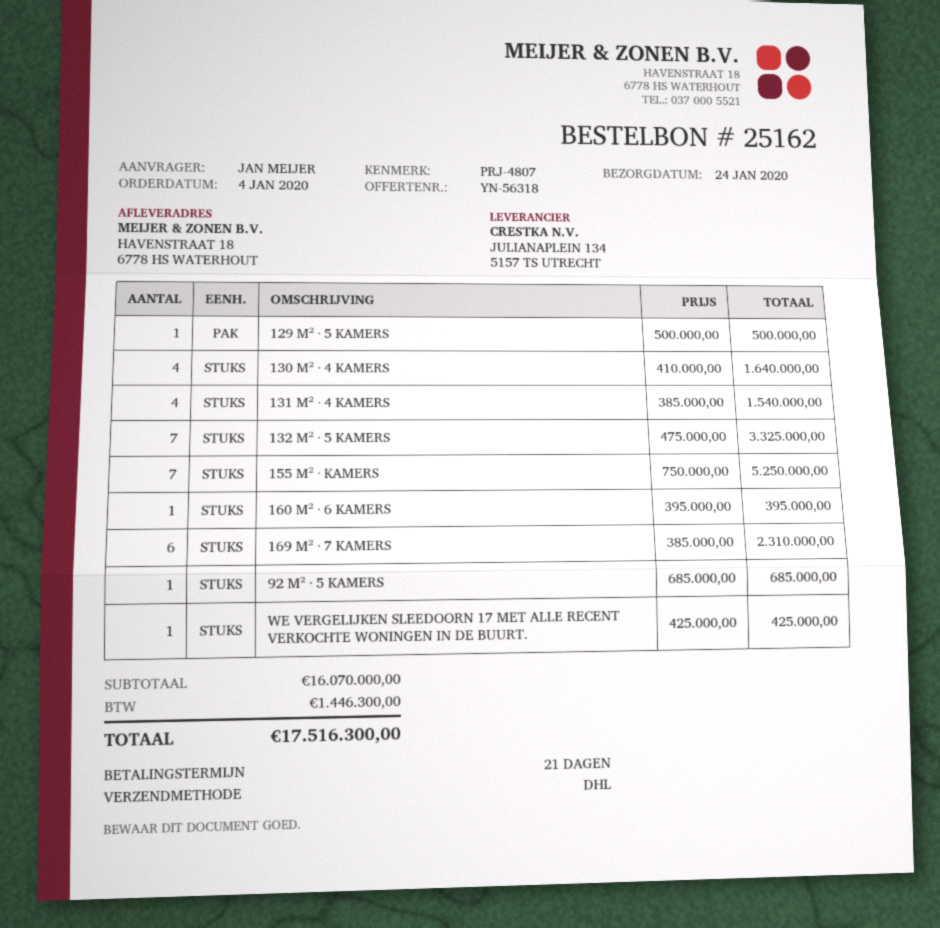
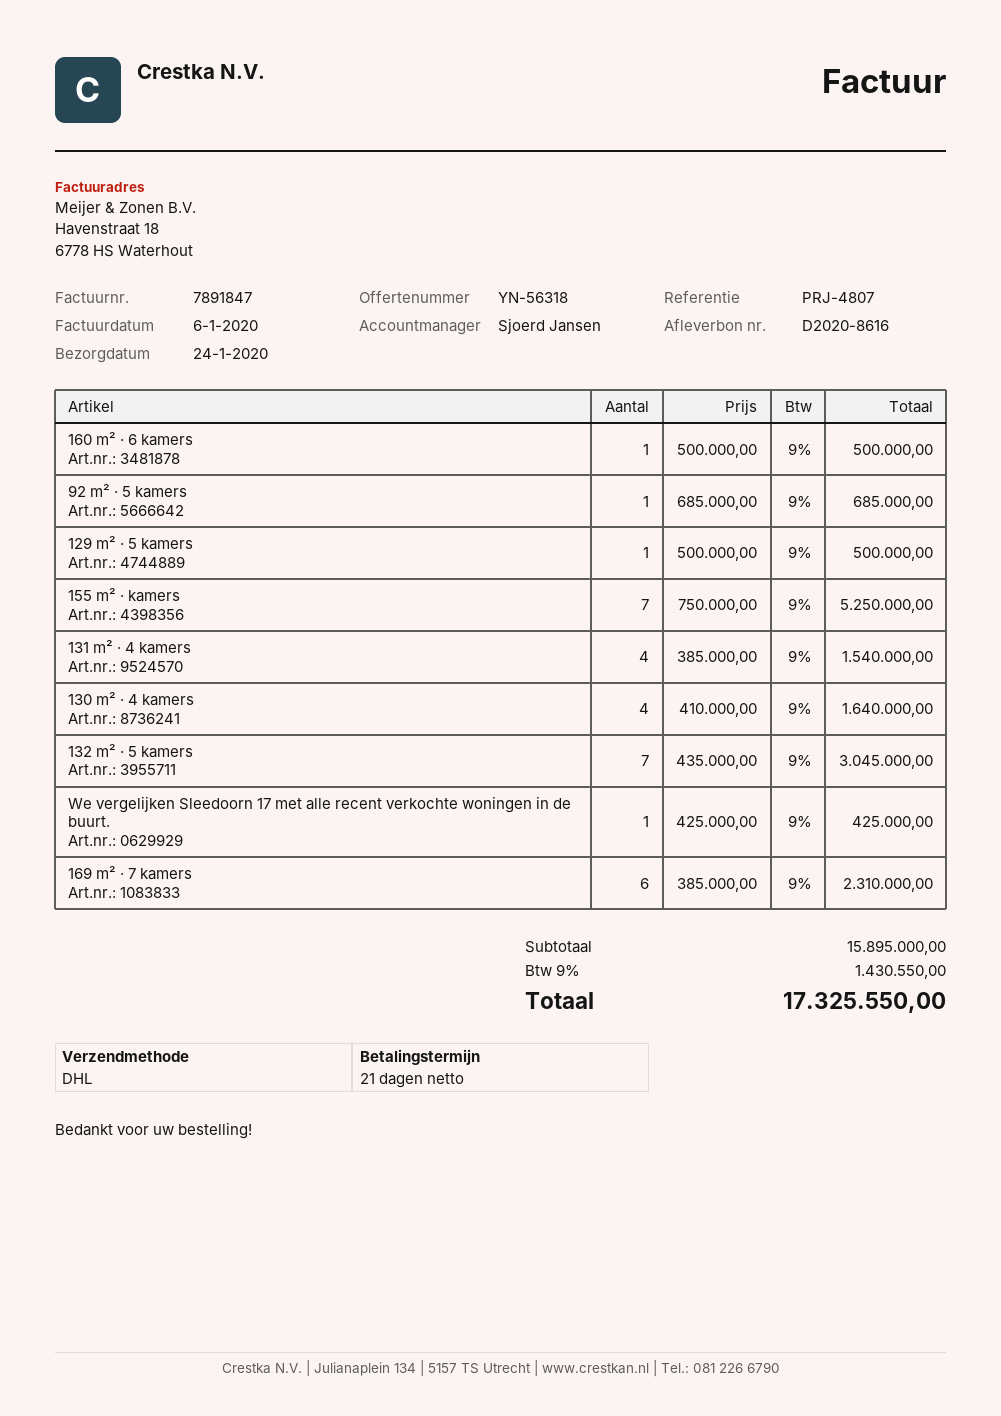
132 M² · 5 KAMERS: 7 x 475000.00 = 3325000.00 -> 7 x 435000.00 = 3045000.00
160 M² · 6 KAMERS: 1 x 395000.00 = 395000.00 -> 1 x 500000.00 = 500000.00
subtotal: 16070000.00 -> 15895000.00
tax: 1446300.00 -> 1430550.00
total: 17516300.00 -> 17325550.00

